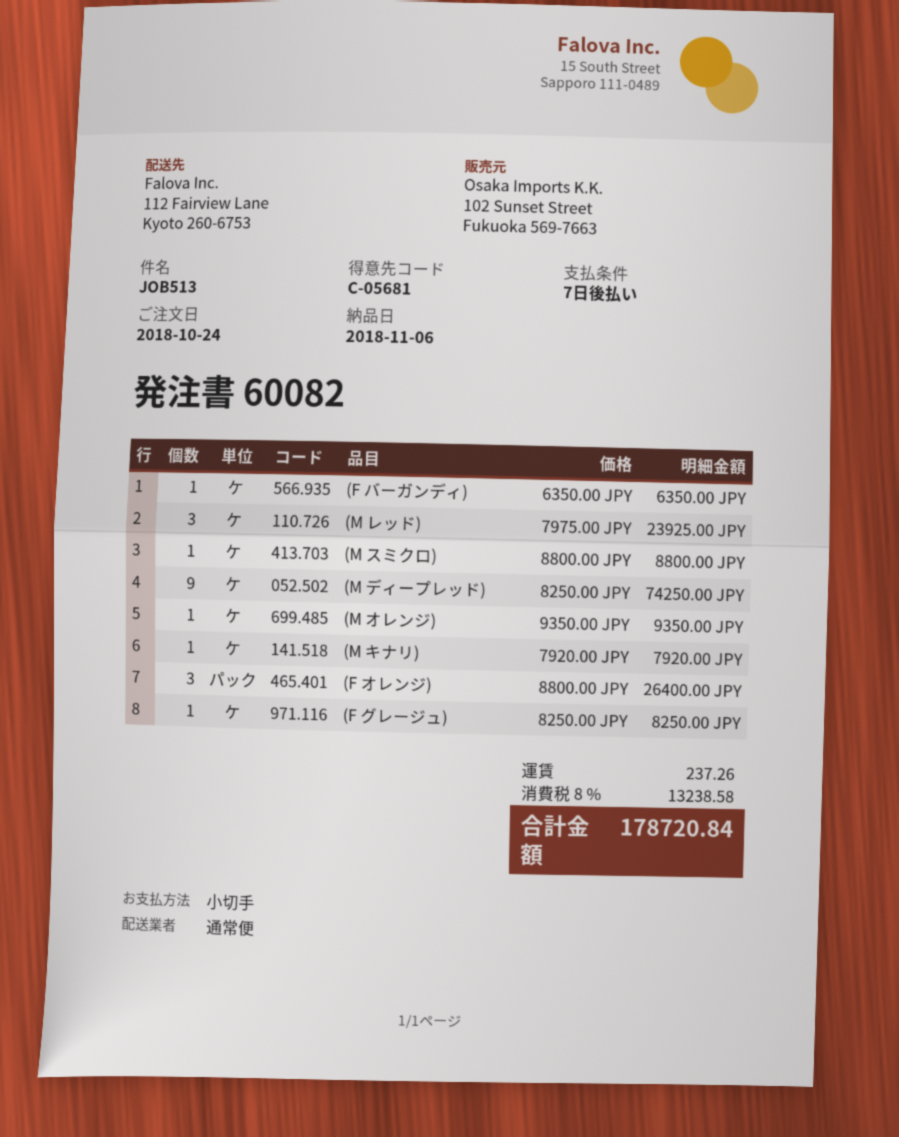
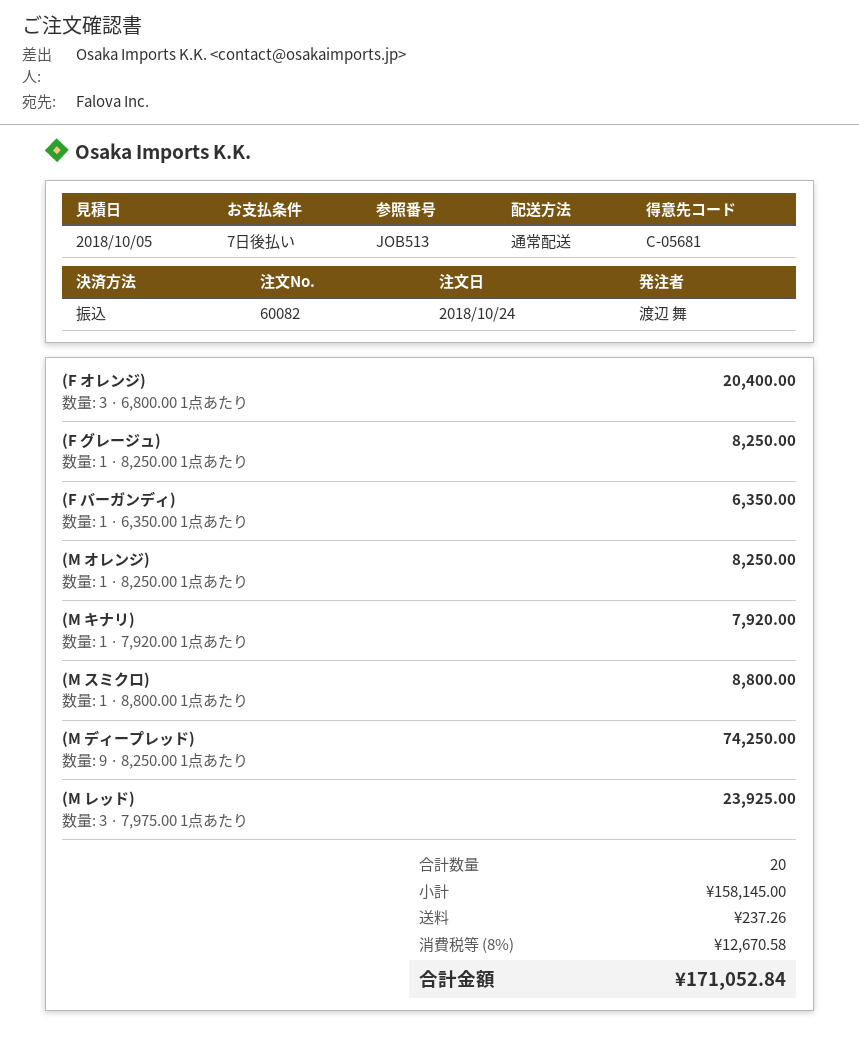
payment method: cheque -> bank transfer
(M オレンジ): 1 x 9350.00 = 9350.00 -> 1 x 8250.00 = 8250.00
(F オレンジ): 3 x 8800.00 = 26400.00 -> 3 x 6800.00 = 20400.00
tax: 8% = 13238.58 -> 8% = 12670.58
total: 178720.84 -> 171052.84

